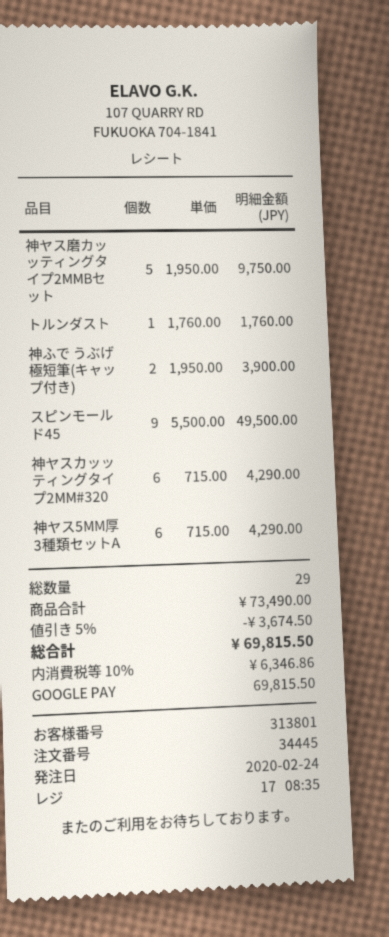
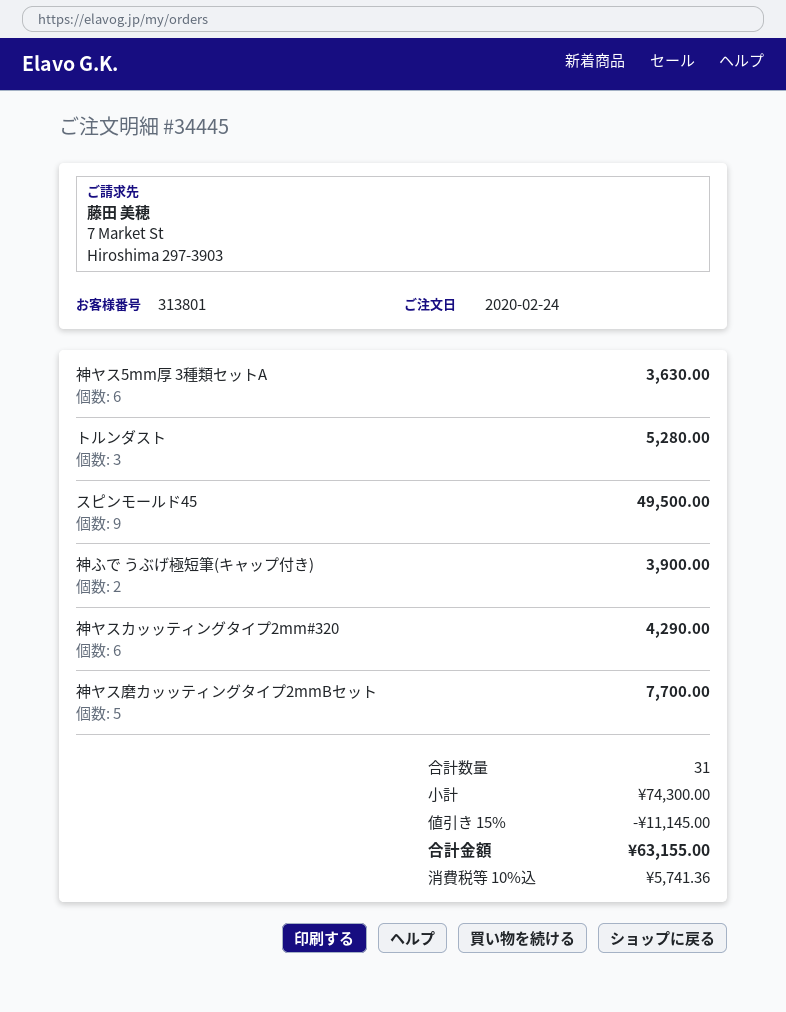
神ヤス磨カッッティングタイプ2MMBセット: 5 for 9750.00 -> 5 for 7700.00
トルンダスト: 1 for 1760.00 -> 3 for 5280.00
神ヤス5MM厚 3種類セットA: 6 for 4290.00 -> 6 for 3630.00
total quantity: 29 -> 31
subtotal: 73490.00 -> 74300.00
discount: 5% = 3674.50 -> 15% = 11145.00
tax: 10% = 6346.86 -> 10% = 5741.36
total: 69815.50 -> 63155.00

